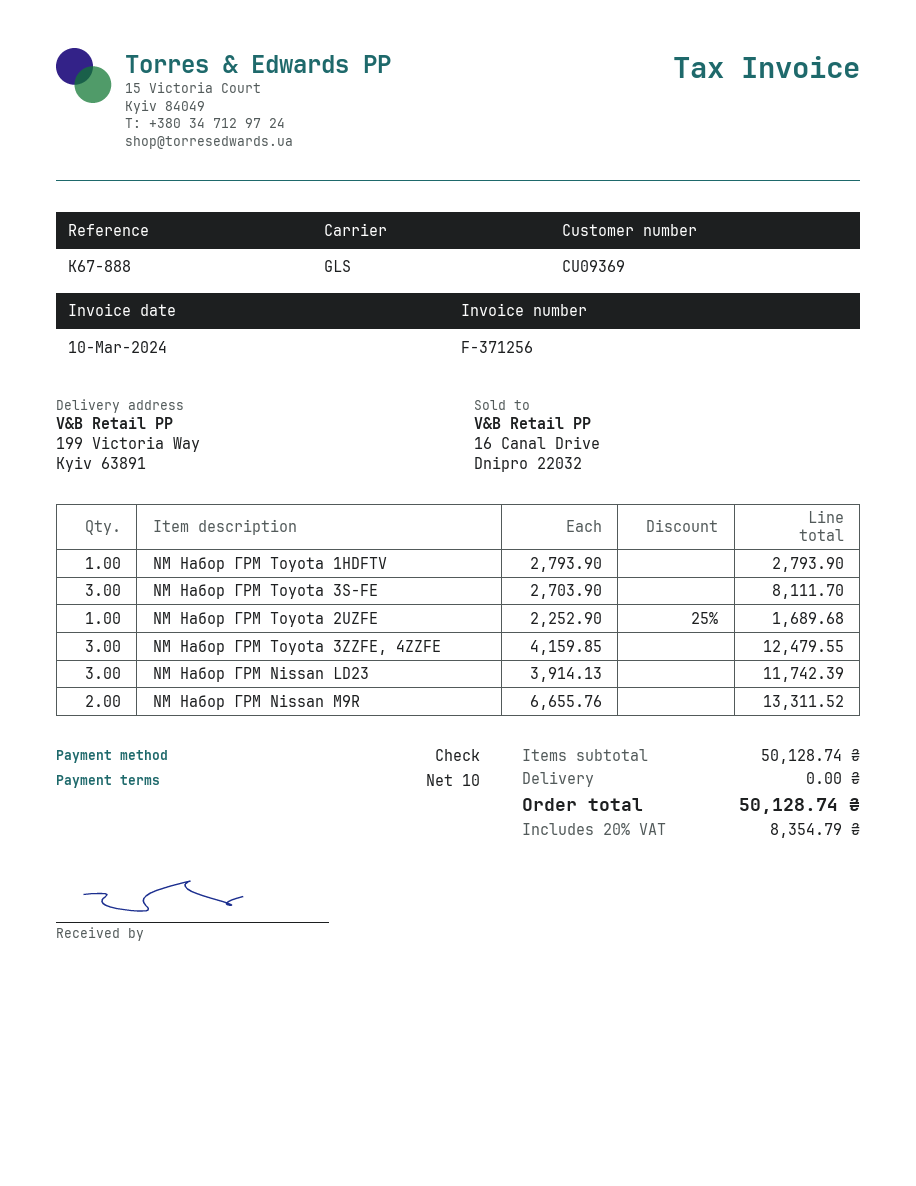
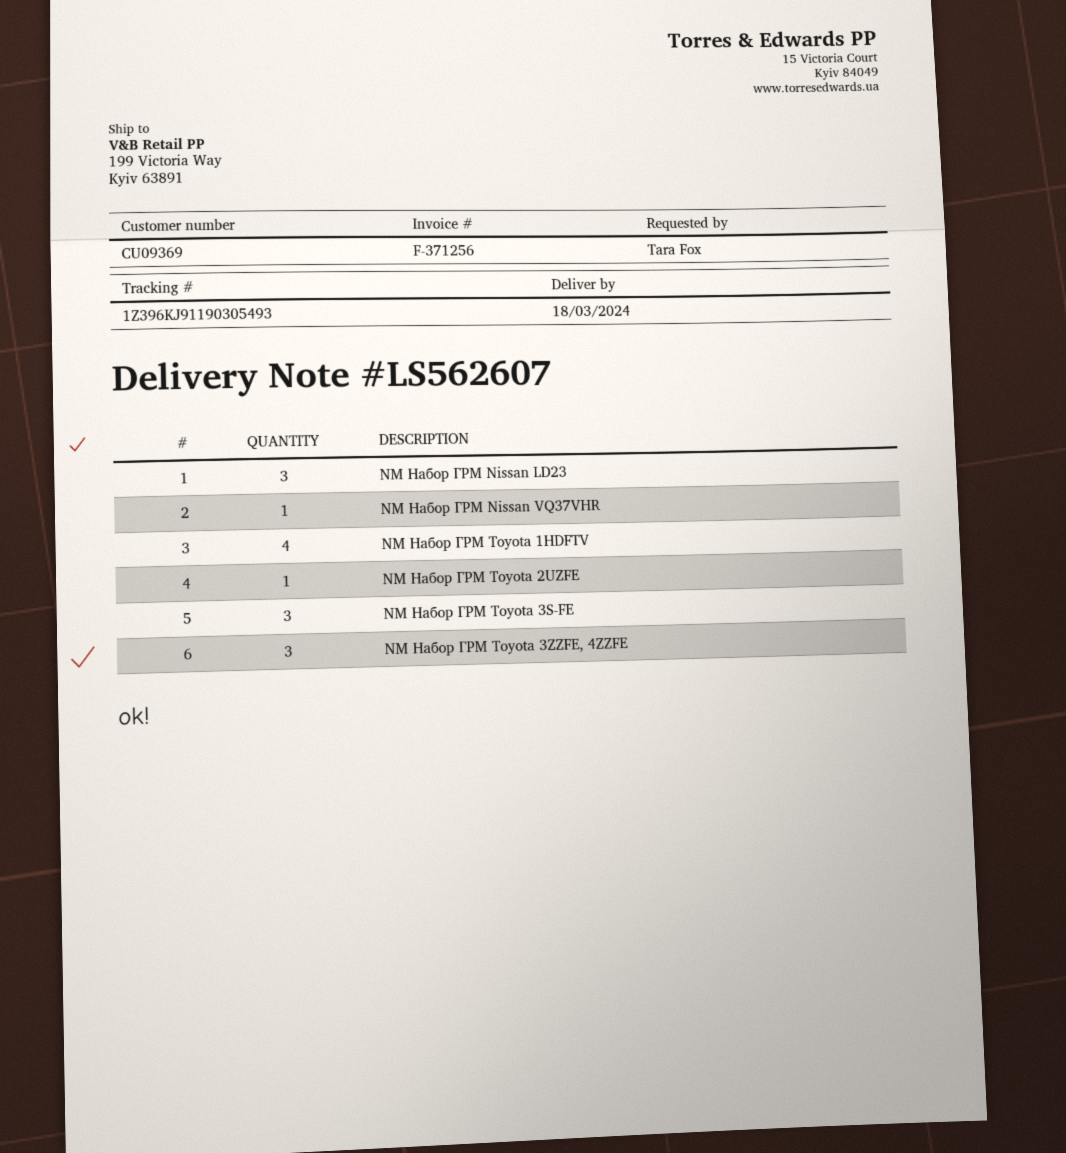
NM Набор ГРМ Toyota 1HDFTV: 1 -> 4
NM Набор ГРМ Nissan M9R: 2 -> none
NM Набор ГРМ Nissan VQ37VHR: none -> 1

